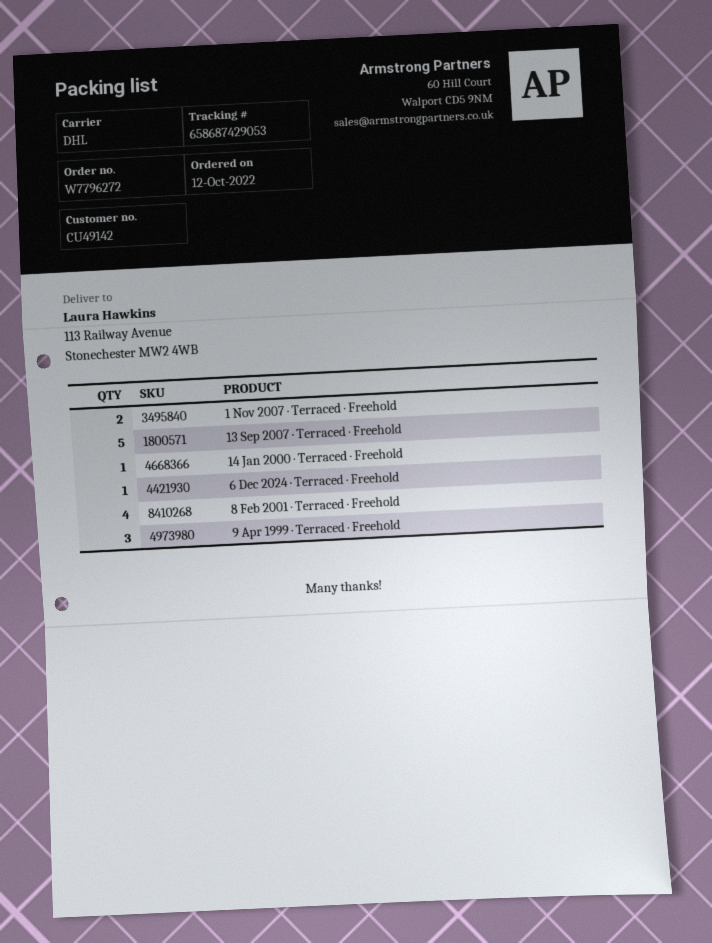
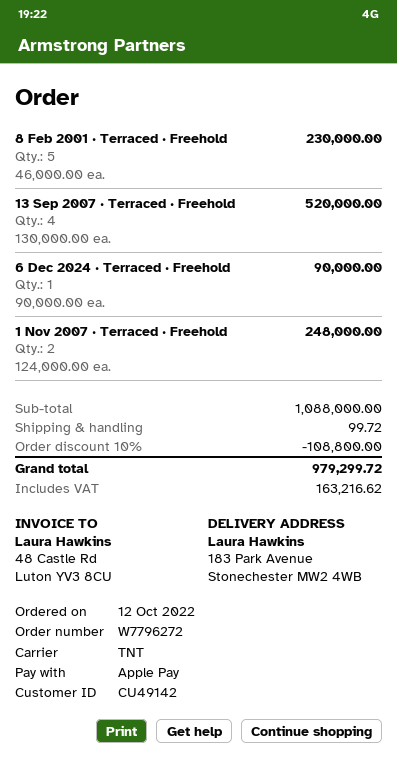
shipping method: DHL -> TNT
ship to: 113 Railway Avenue, Stonechester MW2 4WB -> 183 Park Avenue, Stonechester MW2 4WB
13 Sep 2007 · Terraced · Freehold: 5 -> 4
14 Jan 2000 · Terraced · Freehold: 1 -> none
8 Feb 2001 · Terraced · Freehold: 4 -> 5
9 Apr 1999 · Terraced · Freehold: 3 -> none

